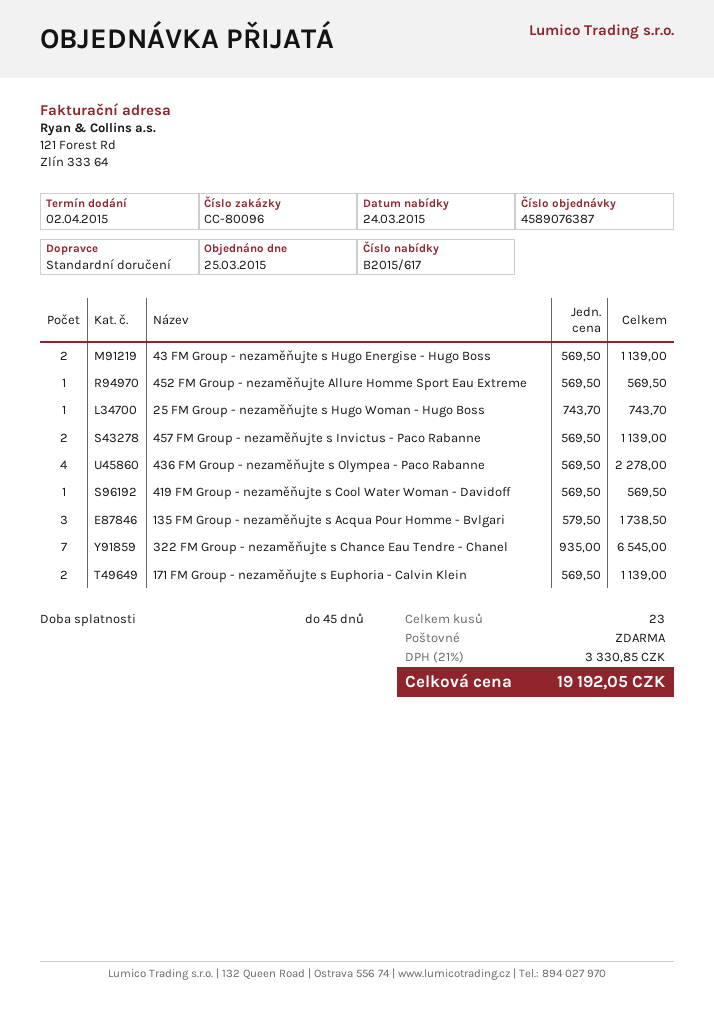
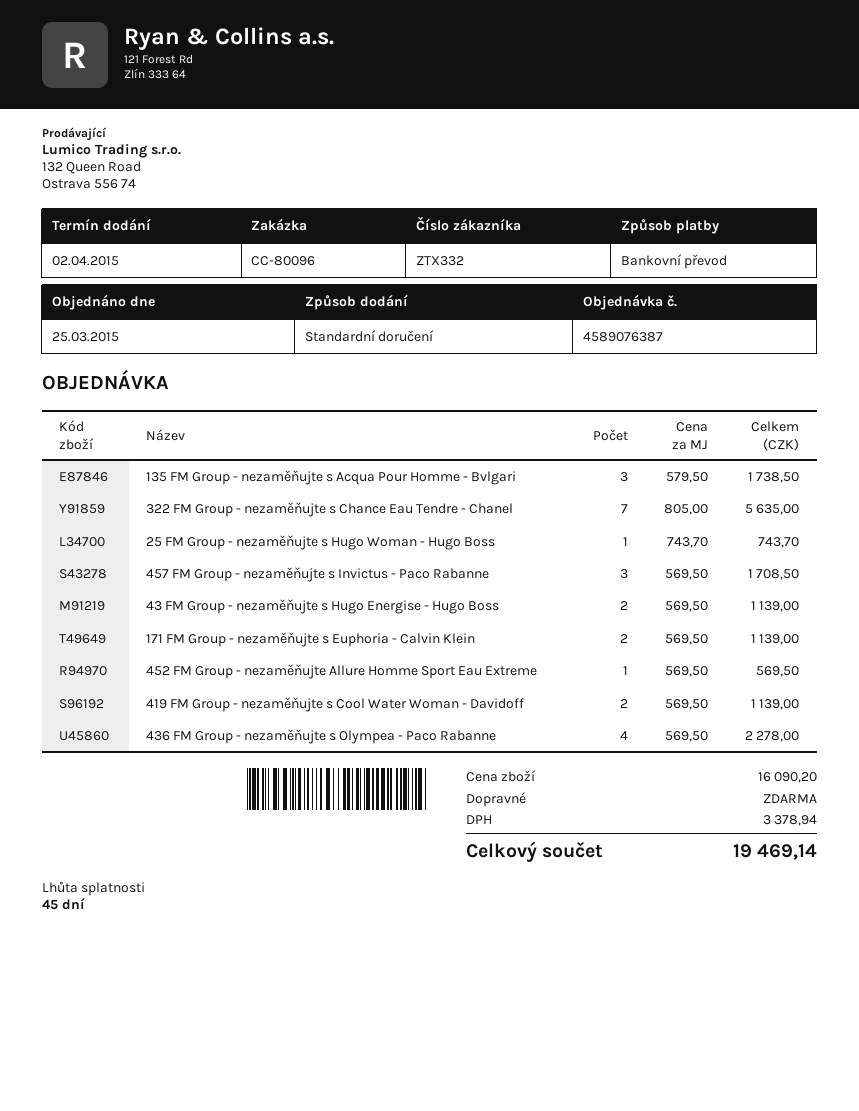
457 FM Group - nezaměňujte s Invictus - Paco Rabanne: 2 x 569.50 = 1139.00 -> 3 x 569.50 = 1708.50
419 FM Group - nezaměňujte s Cool Water Woman - Davidoff: 1 x 569.50 = 569.50 -> 2 x 569.50 = 1139.00
322 FM Group - nezaměňujte s Chance Eau Tendre - Chanel: 7 x 935.00 = 6545.00 -> 7 x 805.00 = 5635.00
tax: 3330.85 -> 3378.94
total: 19192.05 -> 19469.14

